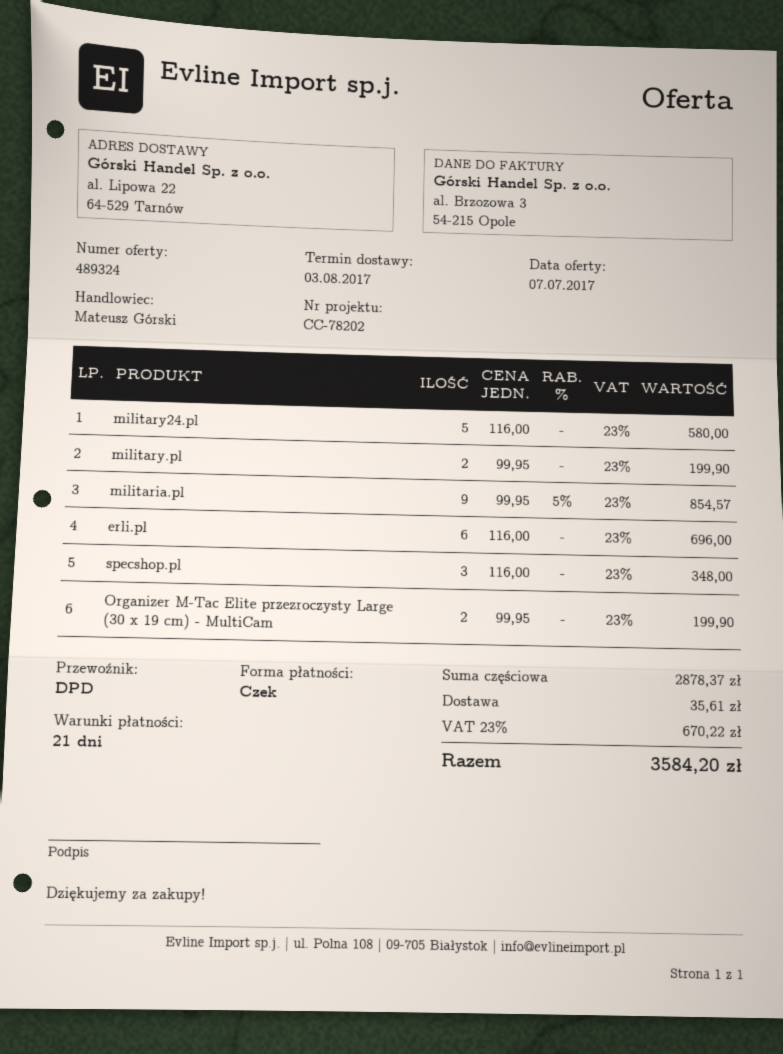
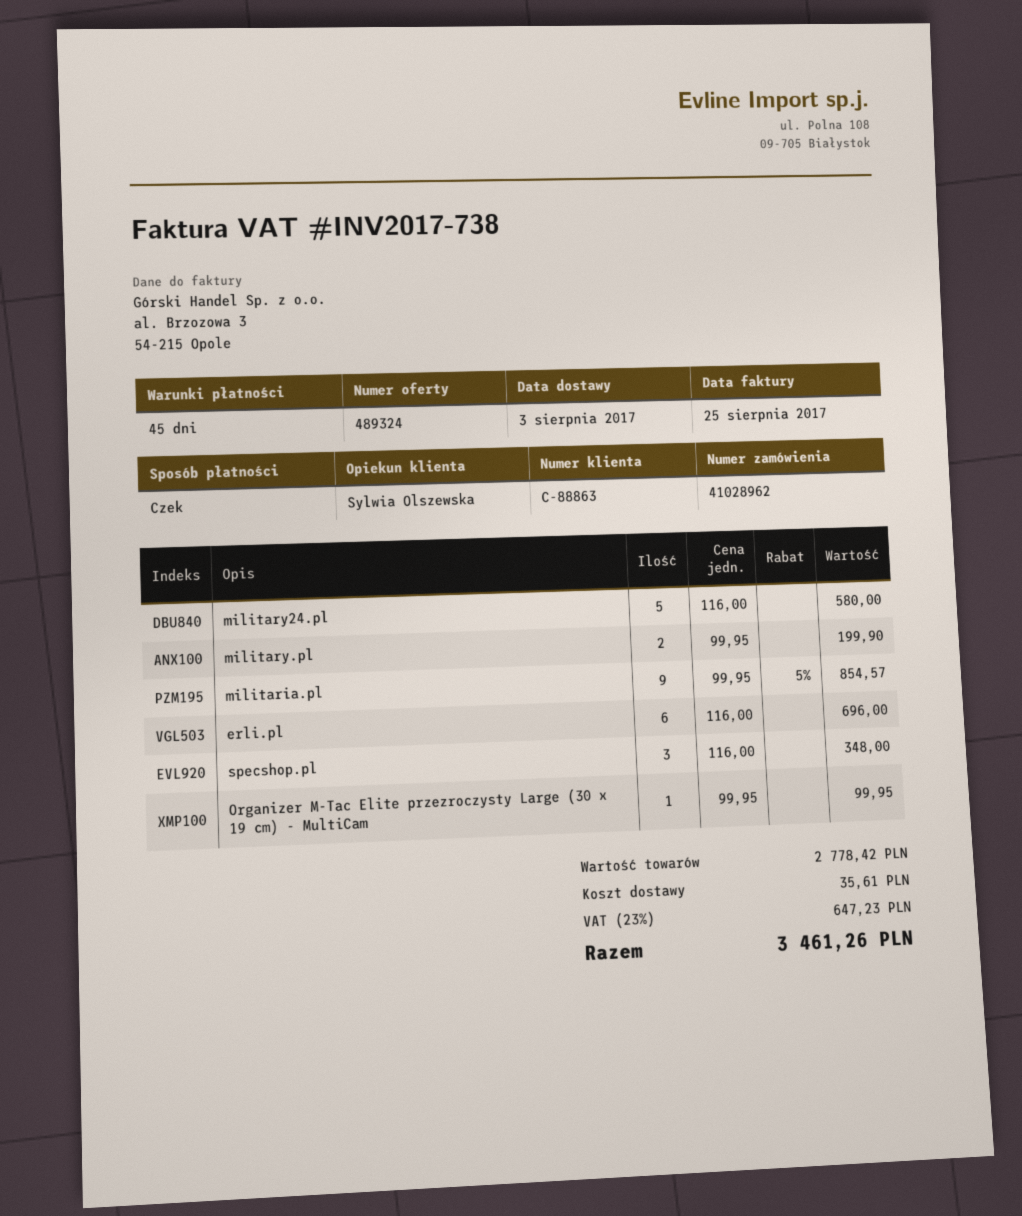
payment terms: 21 days -> 45 days
sales rep: Mateusz Górski -> Sylwia Olszewska
Organizer M-Tac Elite przezroczysty Large (30 x 19 cm) - MultiCam: 2 x 99.95 = 199.90 -> 1 x 99.95 = 99.95
subtotal: 2878.37 -> 2778.42
tax: 23% = 670.22 -> 23% = 647.23
total: 3584.20 -> 3461.26

